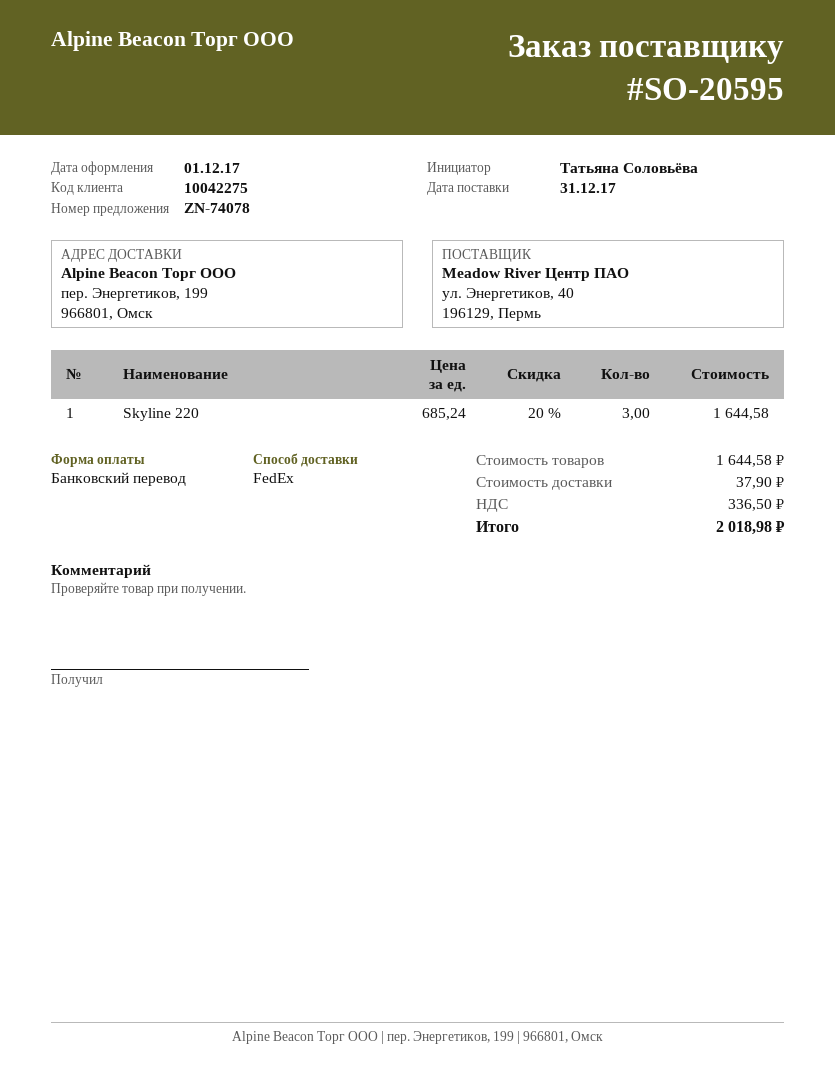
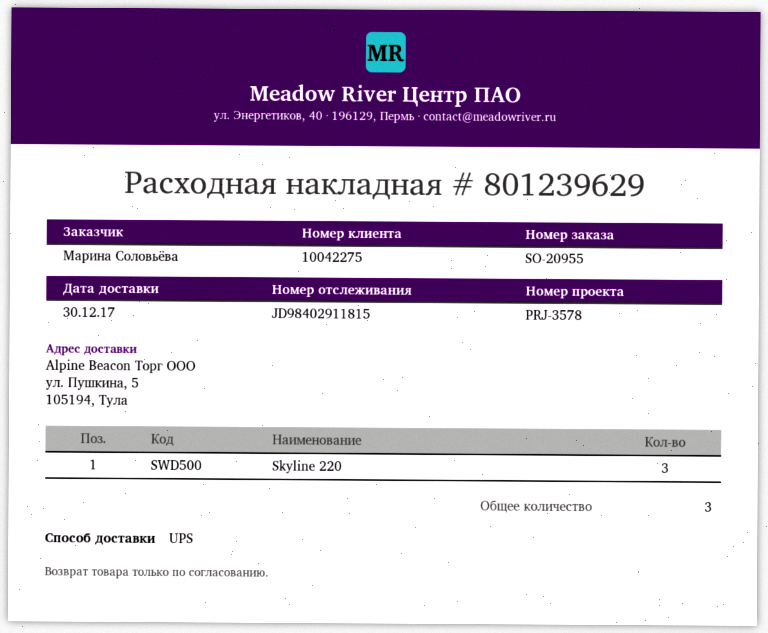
order number: SO-20595 -> SO-20955
delivery date: 2017-12-31 -> 2017-12-30
ordered by: Татьяна Соловьёва -> Марина Соловьёва
shipping method: FedEx -> UPS
ship to: пер. Энергетиков, 199, 966801, Омск -> ул. Пушкина, 5, 105194, Тула

